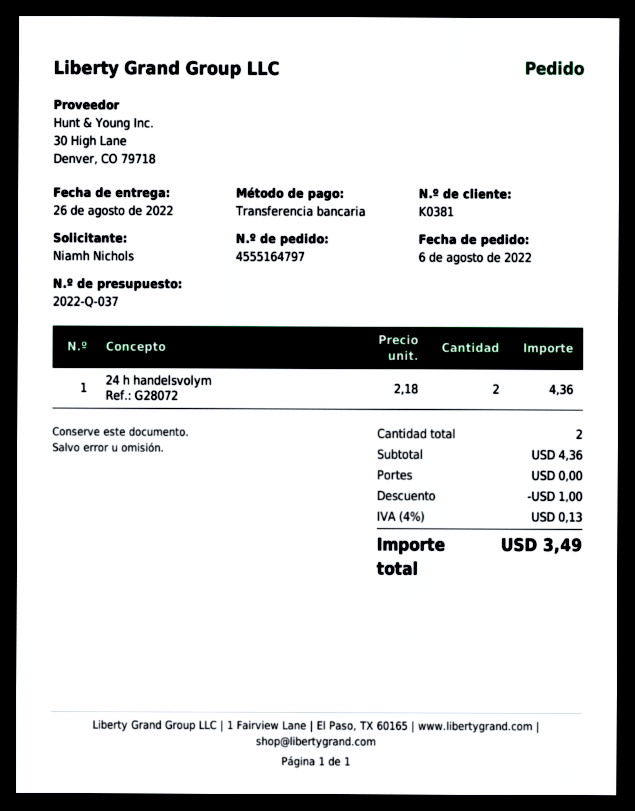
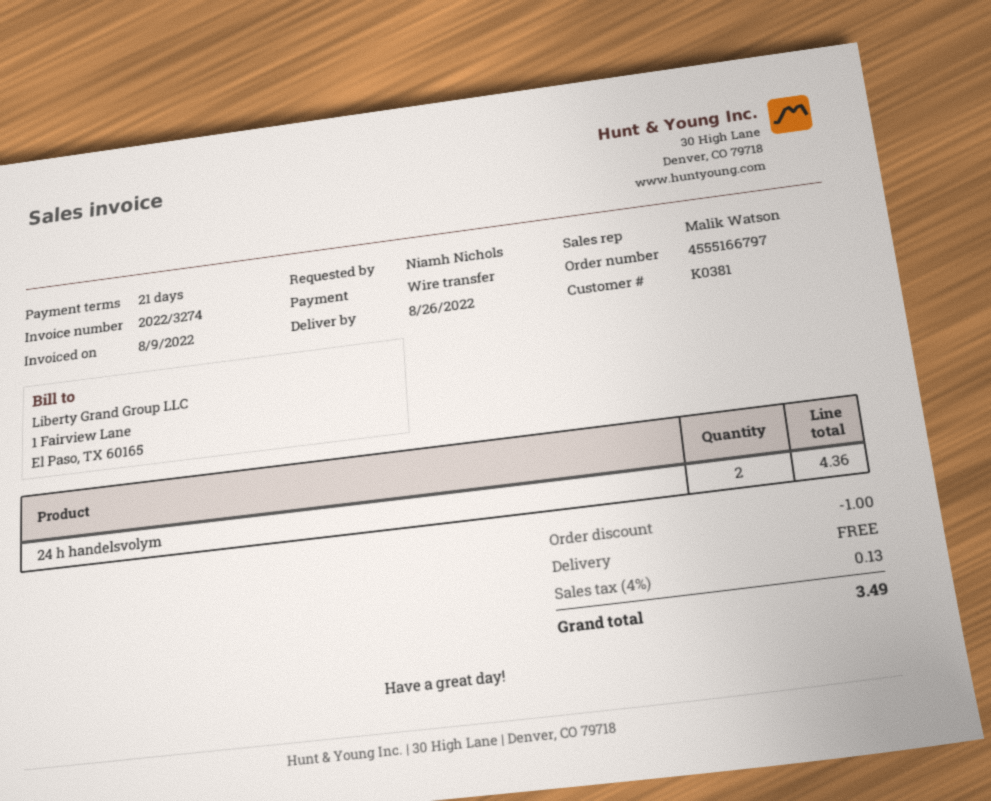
order number: 4555164797 -> 4555166797

